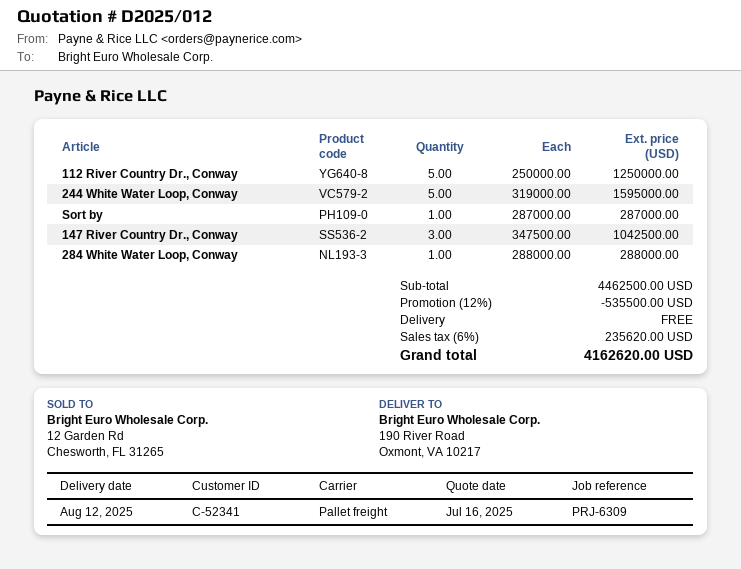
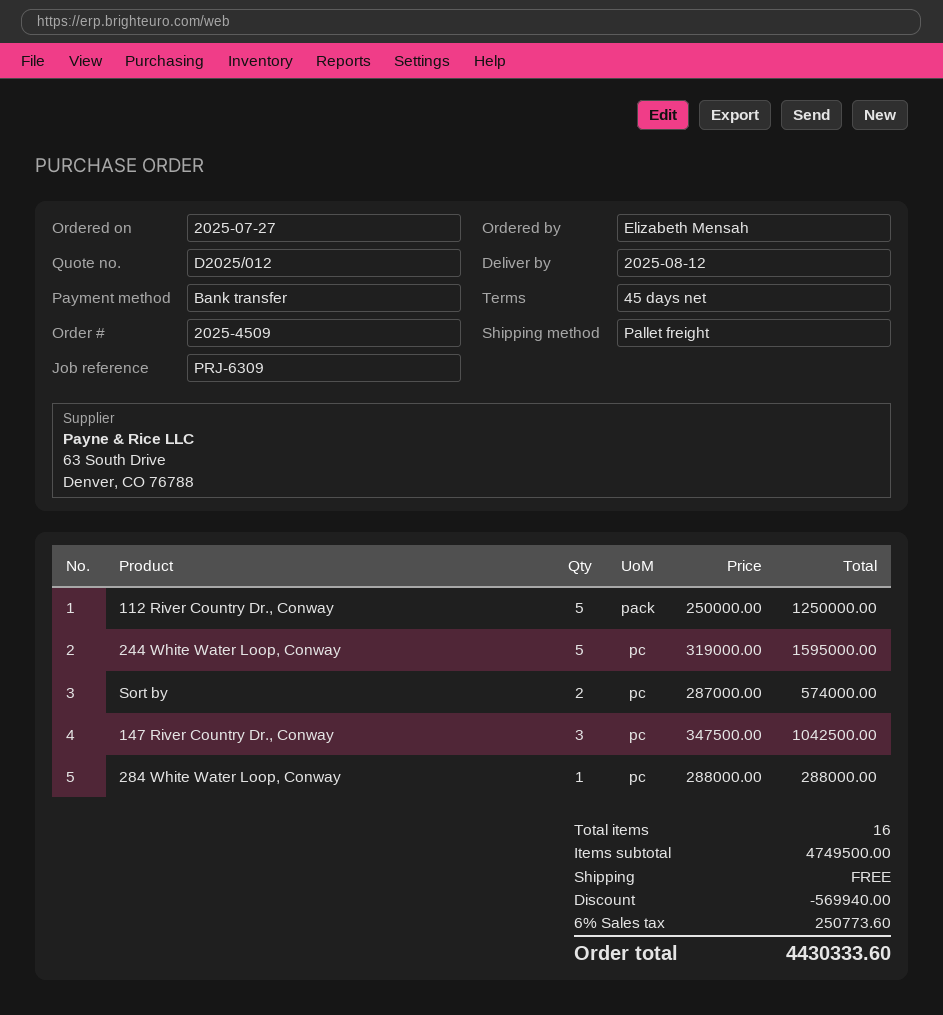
Sort by: 1 x 287000.00 = 287000.00 -> 2 x 287000.00 = 574000.00
subtotal: 4462500.00 -> 4749500.00
discount: 535500.00 -> 569940.00
tax: 6% = 235620.00 -> 6% = 250773.60
total: 4162620.00 -> 4430333.60

